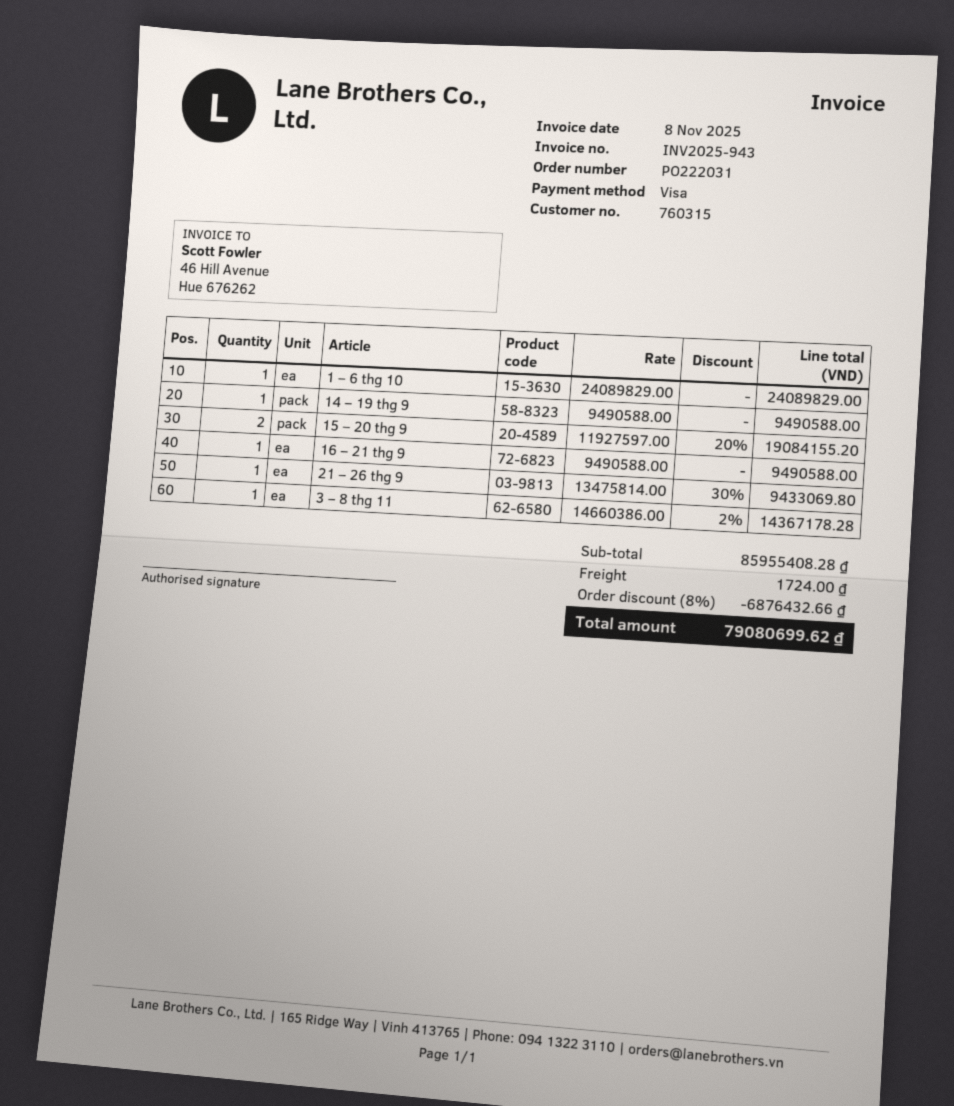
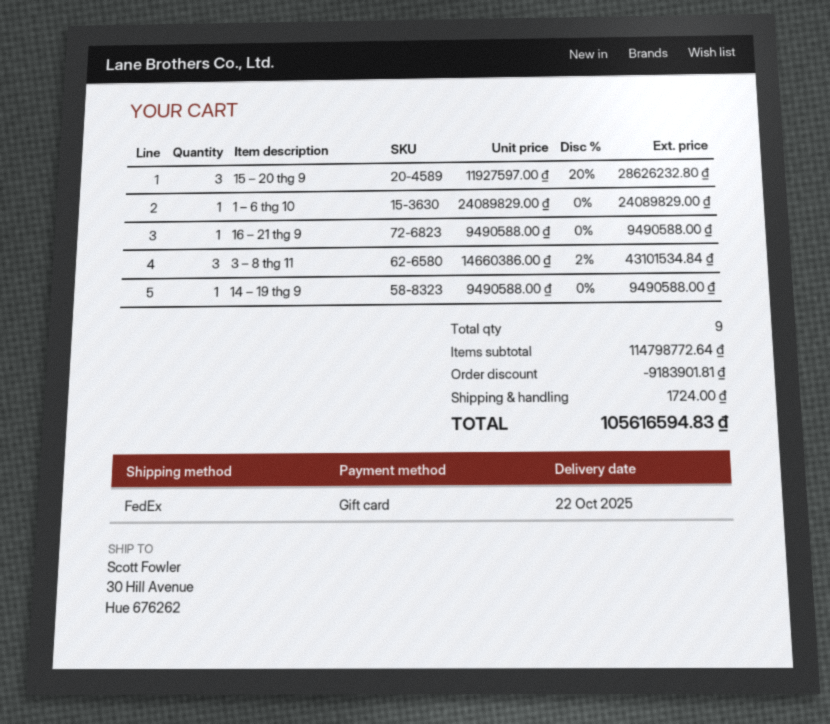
payment method: Visa -> gift card
15 – 20 thg 9: 2 x 11927597.00 - 20% = 19084155.20 -> 3 x 11927597.00 - 20% = 28626232.80
21 – 26 thg 9: 1 x 13475814.00 - 30% = 9433069.80 -> none
3 – 8 thg 11: 1 x 14660386.00 - 2% = 14367178.28 -> 3 x 14660386.00 - 2% = 43101534.84
subtotal: 85955408.28 -> 114798772.64
discount: 6876432.66 -> 9183901.81
total: 79080699.62 -> 105616594.83

